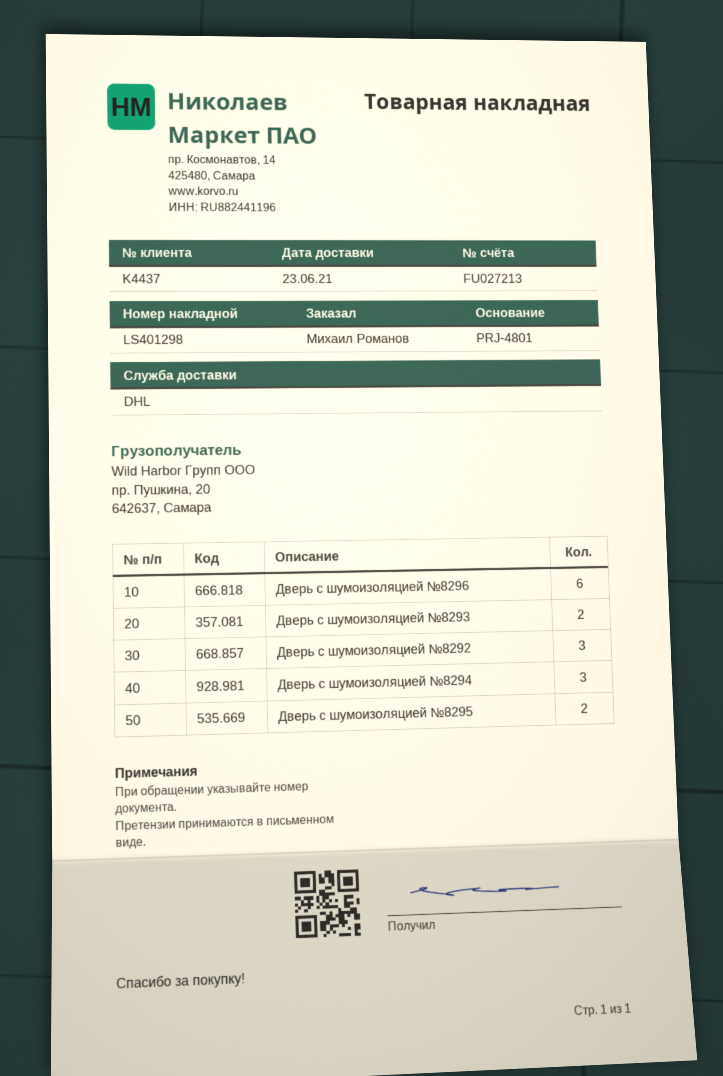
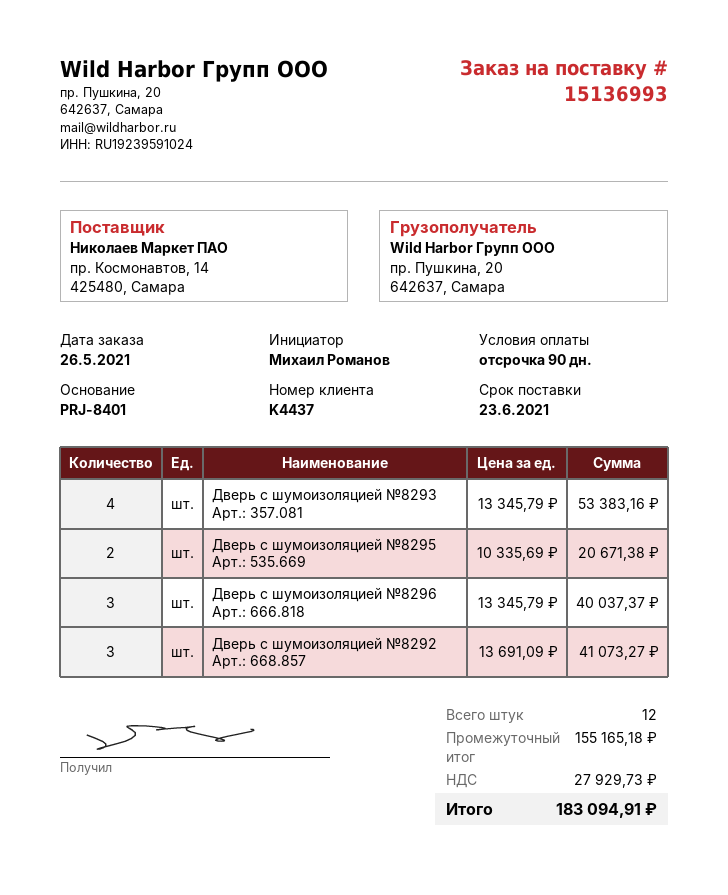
reference: PRJ-4801 -> PRJ-8401
Дверь с шумоизоляцией №8296: 6 -> 3
Дверь с шумоизоляцией №8293: 2 -> 4
Дверь с шумоизоляцией №8294: 3 -> none

